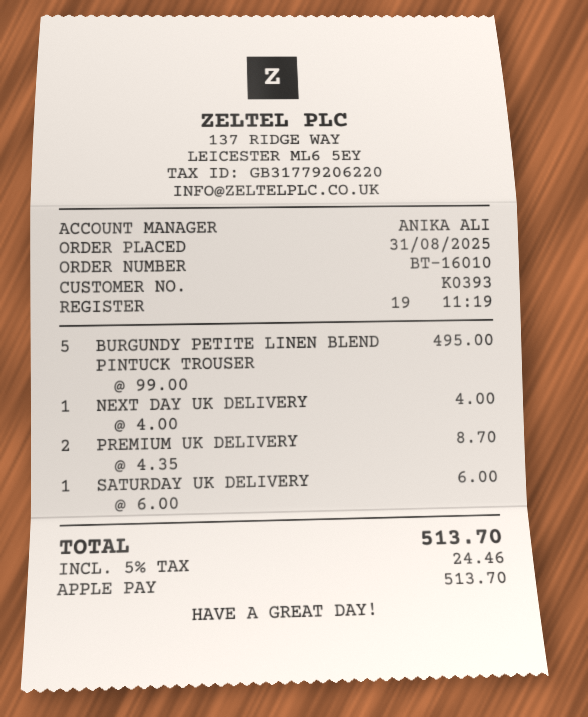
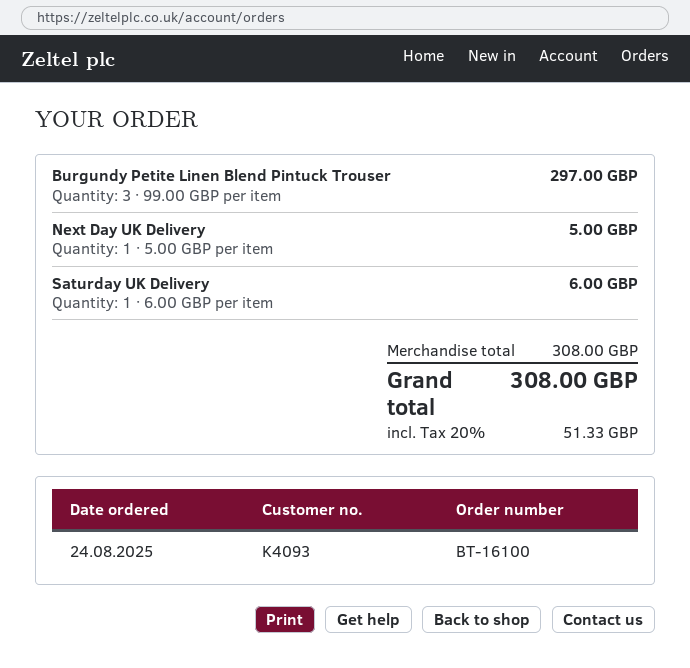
order number: BT-16010 -> BT-16100
order date: 2025-08-31 -> 2025-08-24
customer number: K0393 -> K4093
BURGUNDY PETITE LINEN BLEND PINTUCK TROUSER: 5 x 99.00 = 495.00 -> 3 x 99.00 = 297.00
NEXT DAY UK DELIVERY: 1 x 4.00 = 4.00 -> 1 x 5.00 = 5.00
PREMIUM UK DELIVERY: 2 x 4.35 = 8.70 -> none
tax: 5% = 24.46 -> 20% = 51.33
total: 513.70 -> 308.00

